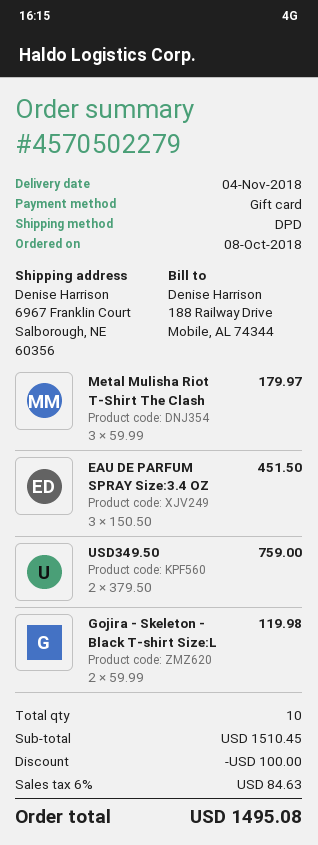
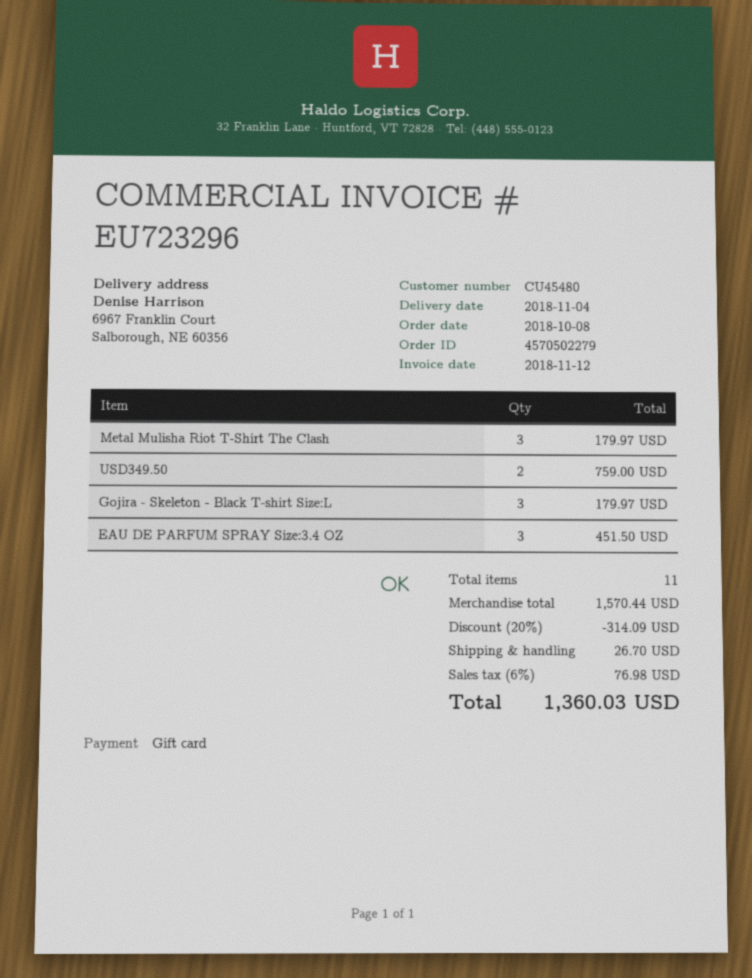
Gojira - Skeleton - Black T-shirt Size:L: 2 for 119.98 -> 3 for 179.97
total quantity: 10 -> 11
subtotal: 1510.45 -> 1570.44
discount: 100.00 -> 314.09
shipping: none -> 26.70
tax: 6% = 84.63 -> 6% = 76.98
total: 1495.08 -> 1360.03

